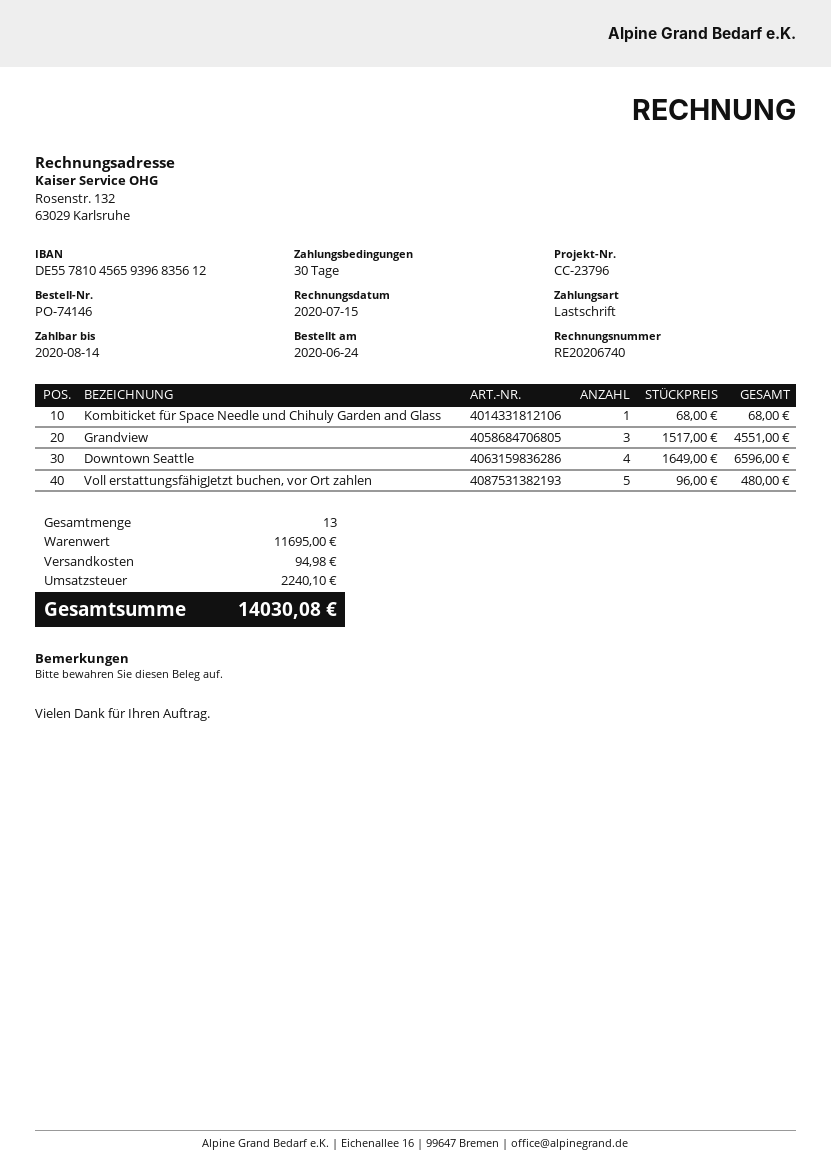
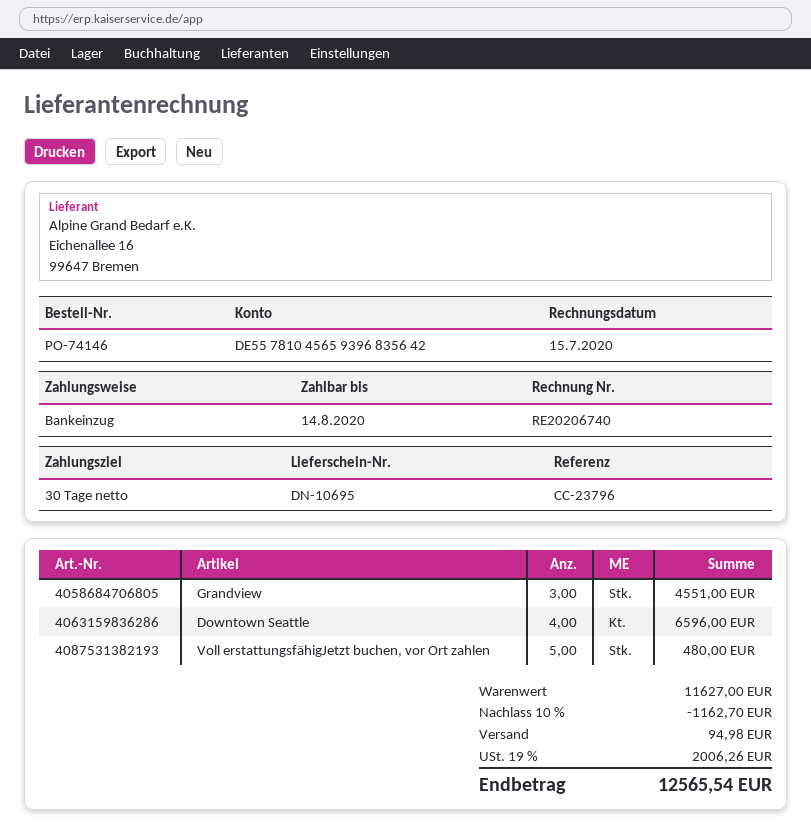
bank account: DE55781045659396835612 -> DE55781045659396835642
Kombiticket für Space Needle und Chihuly Garden and Glass: 1 for 68.00 -> none
subtotal: 11695.00 -> 11627.00
discount: none -> 10% = 1162.70
tax: 2240.10 -> 2006.26
total: 14030.08 -> 12565.54

